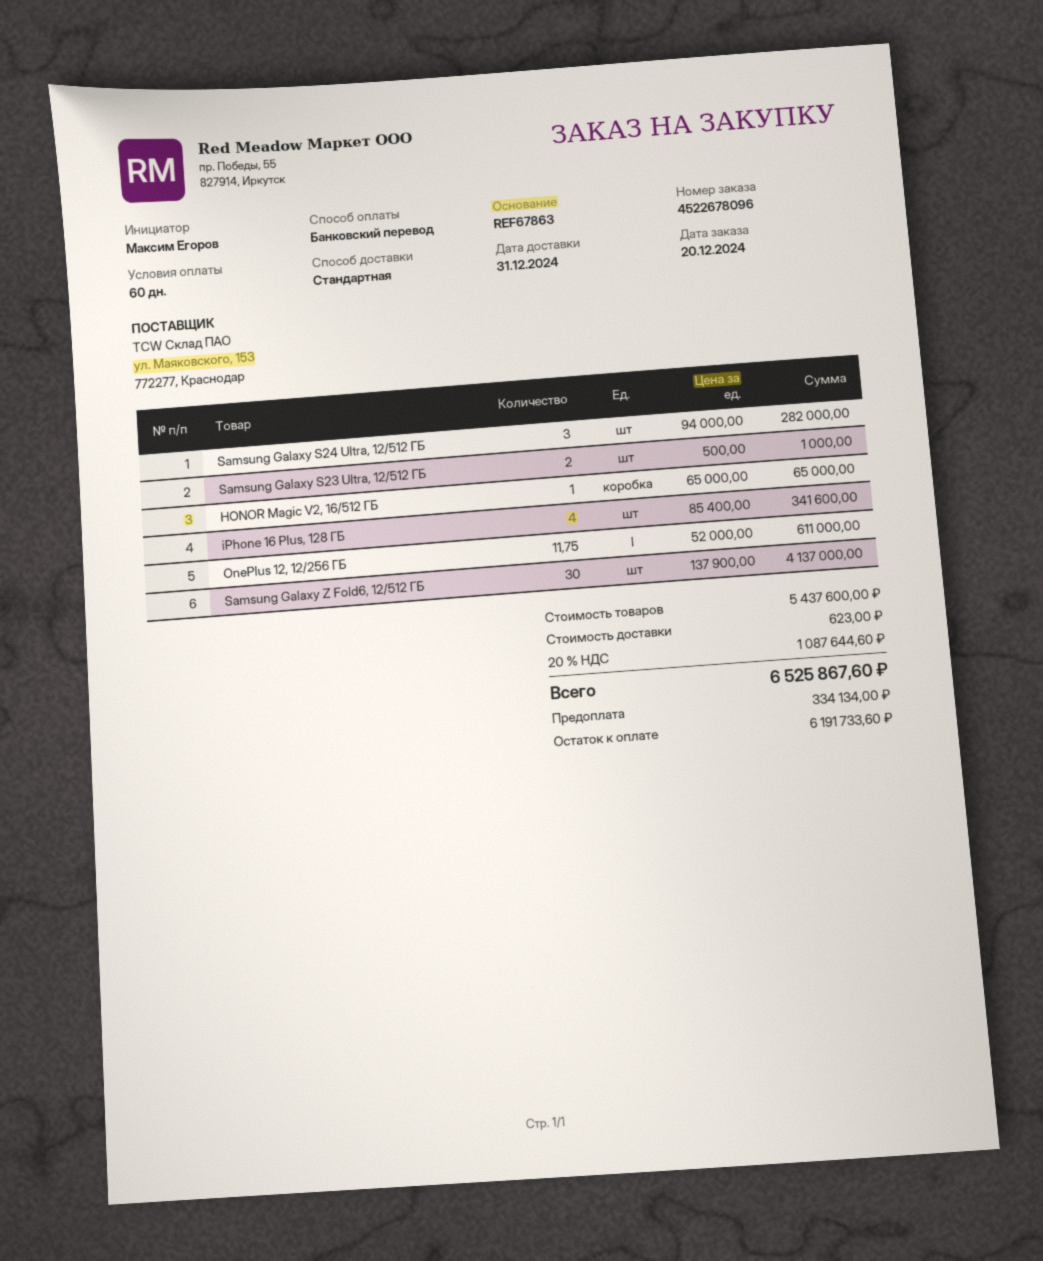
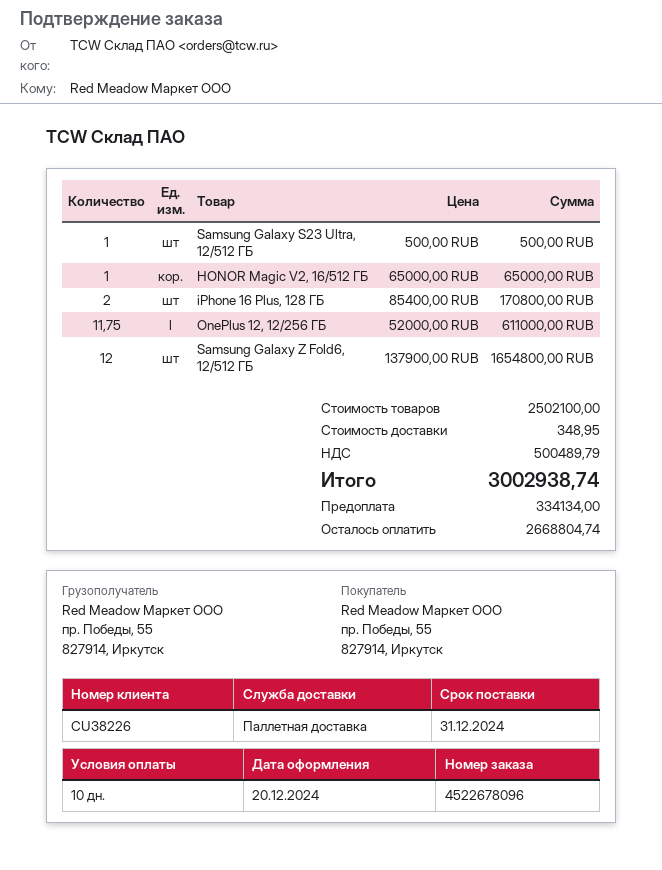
payment terms: 60 days -> 10 days
shipping method: standard -> pallet freight
Samsung Galaxy S24 Ultra, 12/512 ГБ: 3 x 94000.00 = 282000.00 -> none
Samsung Galaxy S23 Ultra, 12/512 ГБ: 2 x 500.00 = 1000.00 -> 1 x 500.00 = 500.00
iPhone 16 Plus, 128 ГБ: 4 x 85400.00 = 341600.00 -> 2 x 85400.00 = 170800.00
Samsung Galaxy Z Fold6, 12/512 ГБ: 30 x 137900.00 = 4137000.00 -> 12 x 137900.00 = 1654800.00
subtotal: 5437600.00 -> 2502100.00
shipping: 623.00 -> 348.95
tax: 1087644.60 -> 500489.79
total: 6525867.60 -> 3002938.74
balance: 6191733.60 -> 2668804.74

